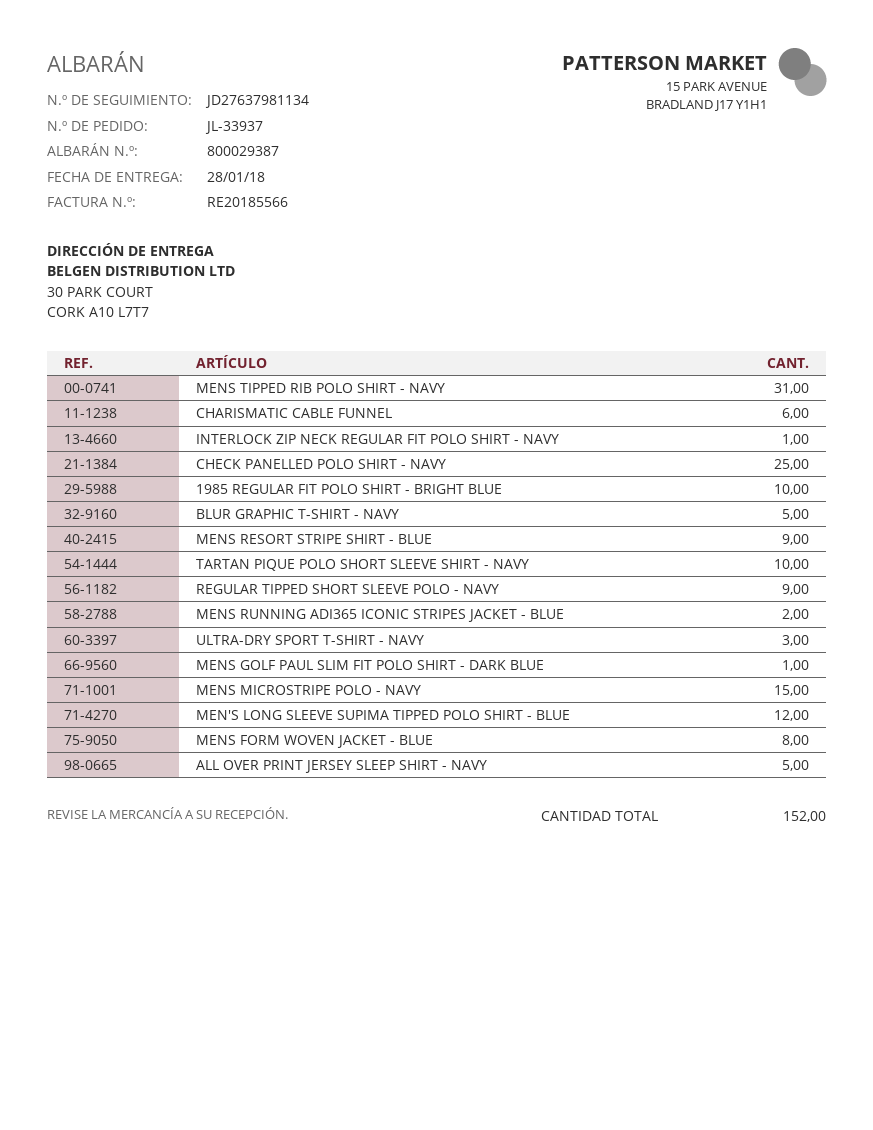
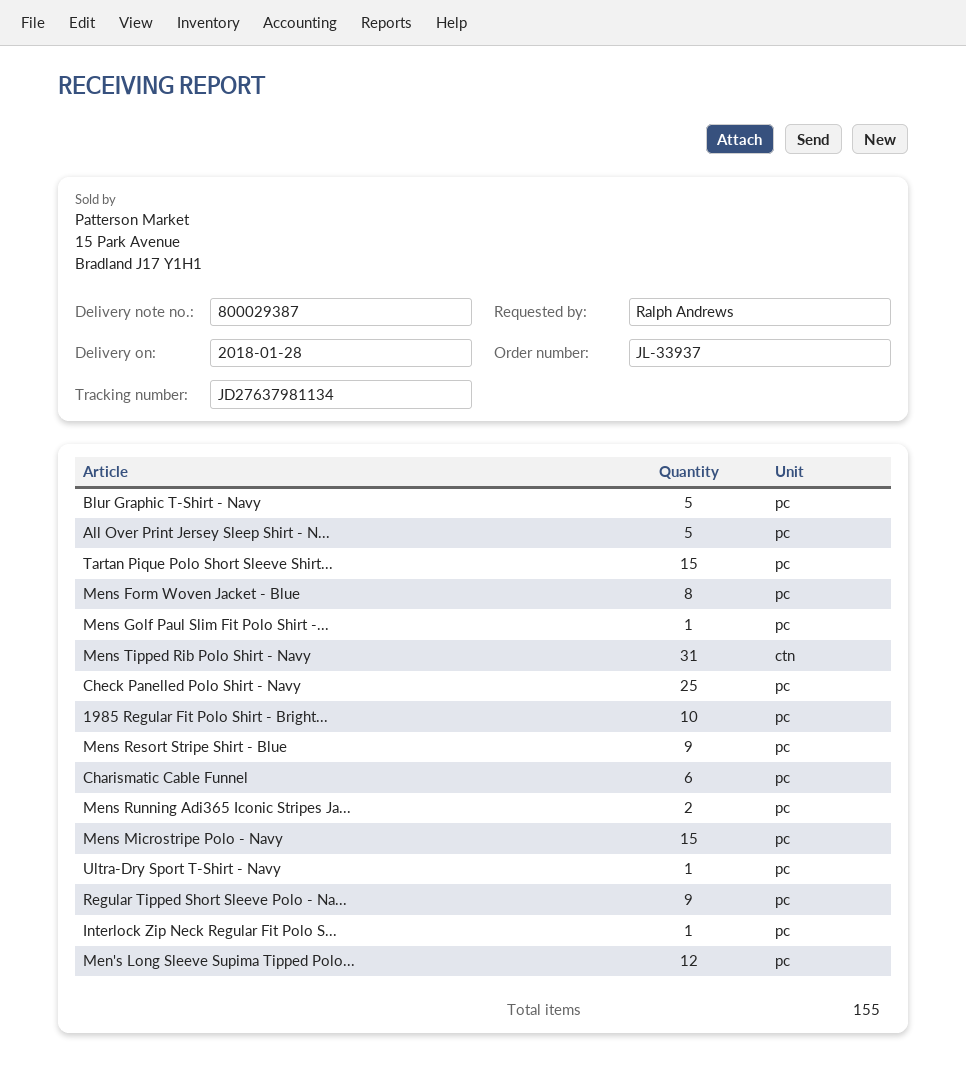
TARTAN PIQUE POLO SHORT SLEEVE SHIRT - NAVY: 10 -> 15
ULTRA-DRY SPORT T-SHIRT - NAVY: 3 -> 1
total quantity: 152 -> 155

